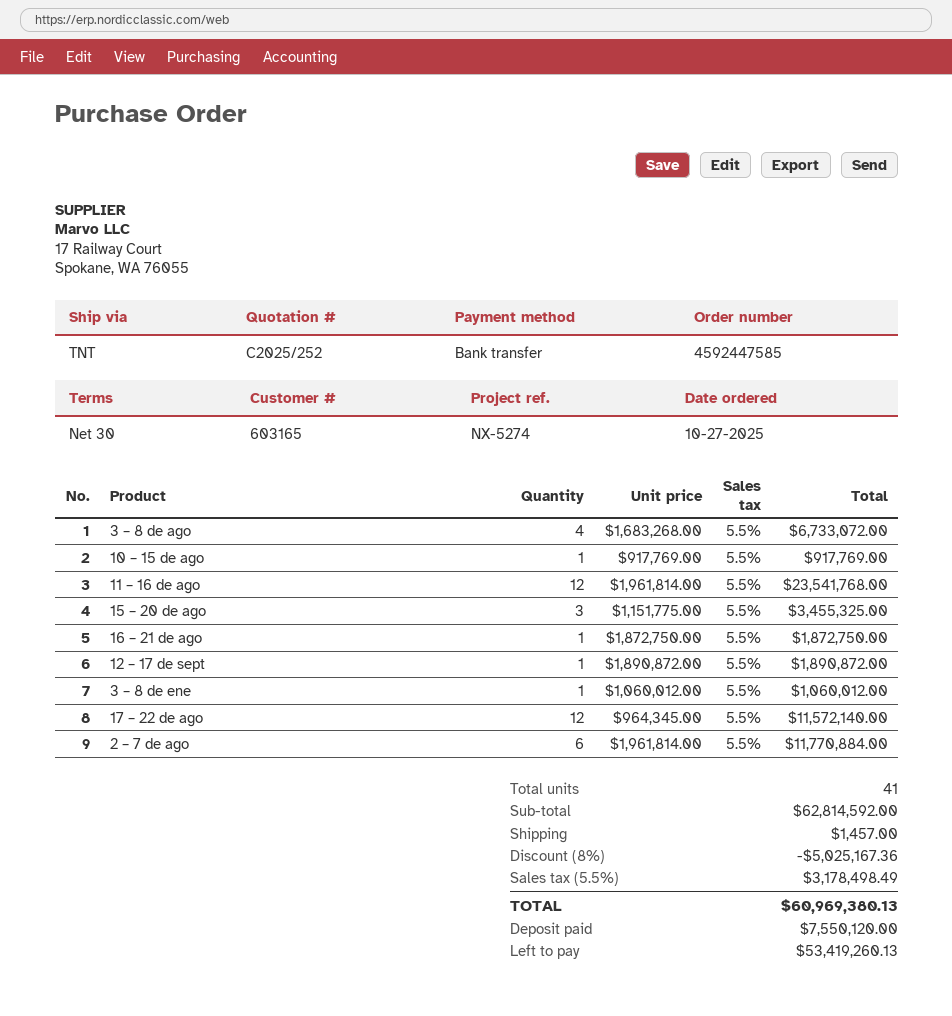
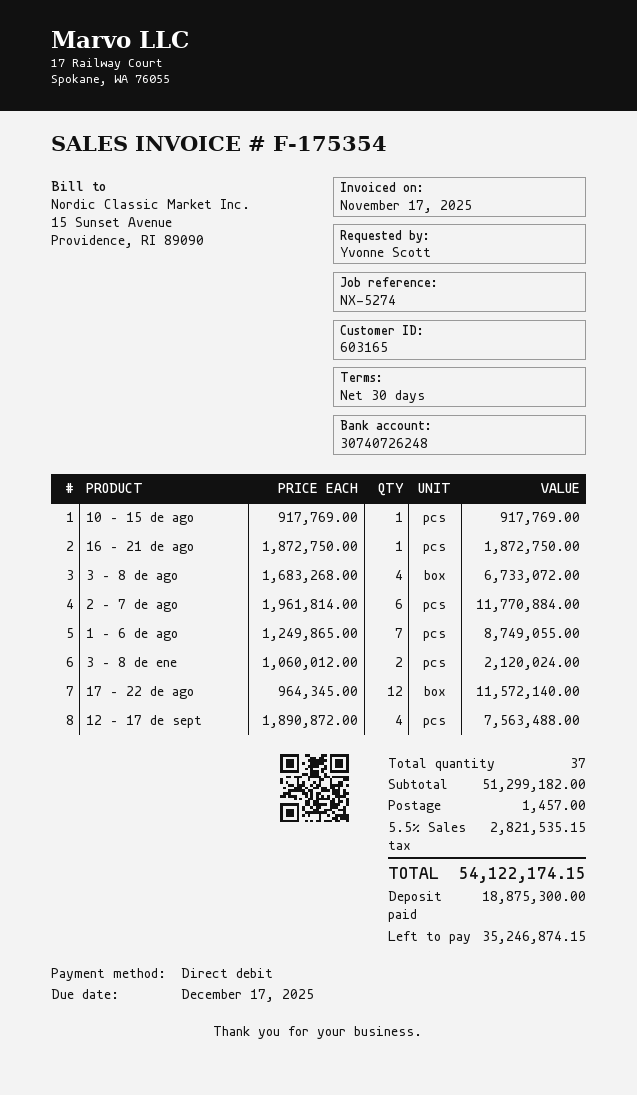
payment method: bank transfer -> direct debit
11 – 16 de ago: 12 x 1961814.00 = 23541768.00 -> none
15 – 20 de ago: 3 x 1151775.00 = 3455325.00 -> none
12 – 17 de sept: 1 x 1890872.00 = 1890872.00 -> 4 x 1890872.00 = 7563488.00
3 – 8 de ene: 1 x 1060012.00 = 1060012.00 -> 2 x 1060012.00 = 2120024.00
1 – 6 de ago: none -> 7 x 1249865.00 = 8749055.00
total quantity: 41 -> 37
subtotal: 62814592.00 -> 51299182.00
discount: 8% = 5025167.36 -> none
tax: 5.5% = 3178498.49 -> 5.5% = 2821535.15
total: 60969380.13 -> 54122174.15
deposit: 7550120.00 -> 18875300.00
balance: 53419260.13 -> 35246874.15

